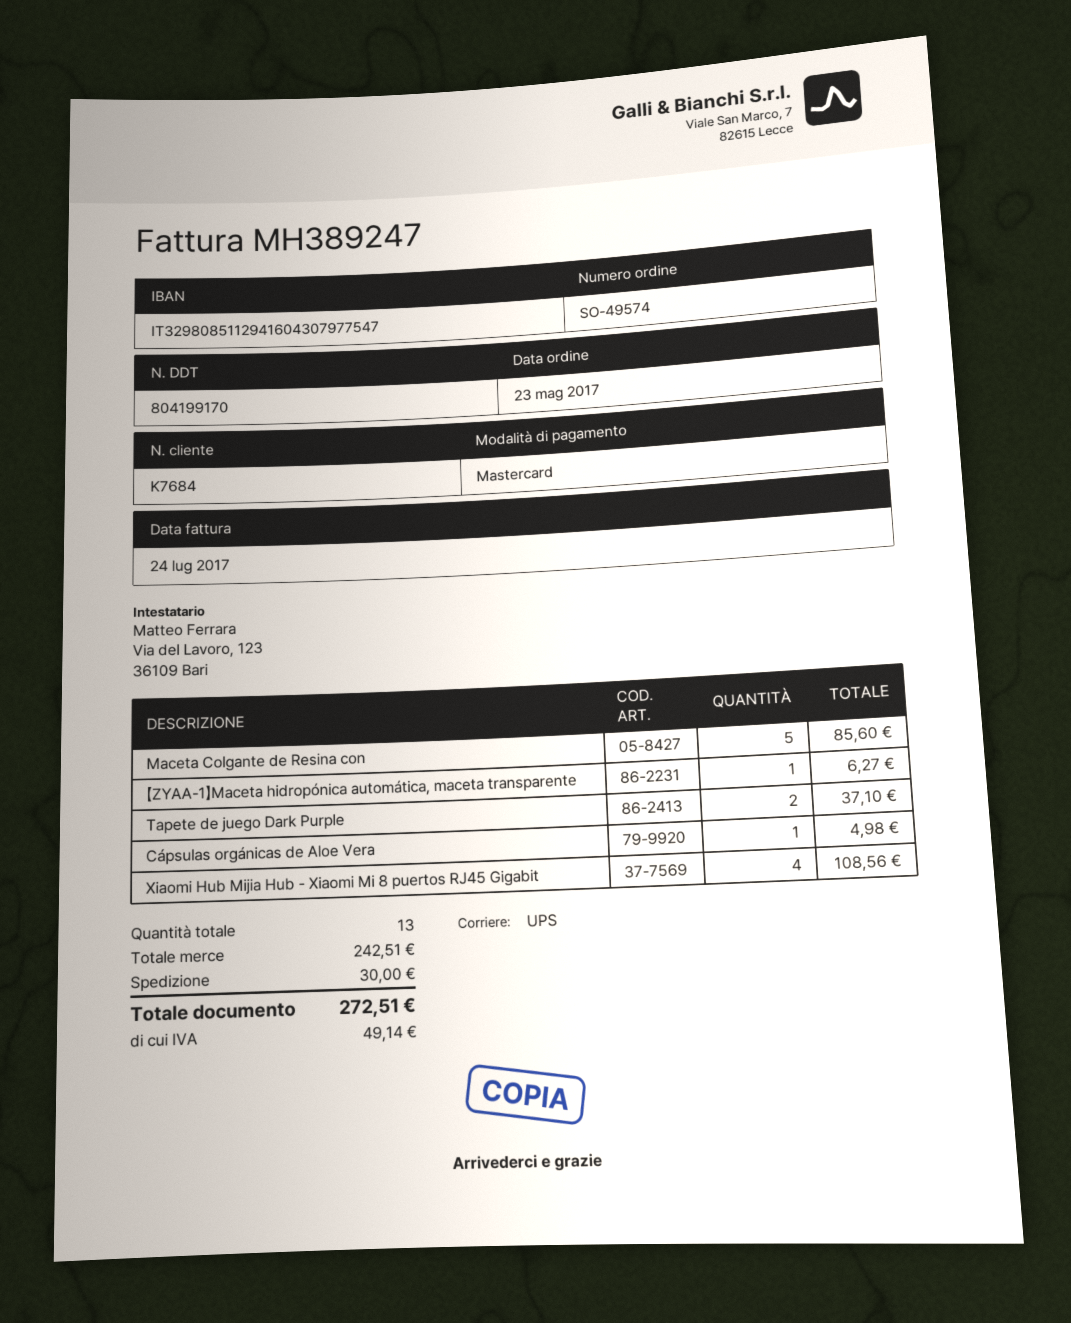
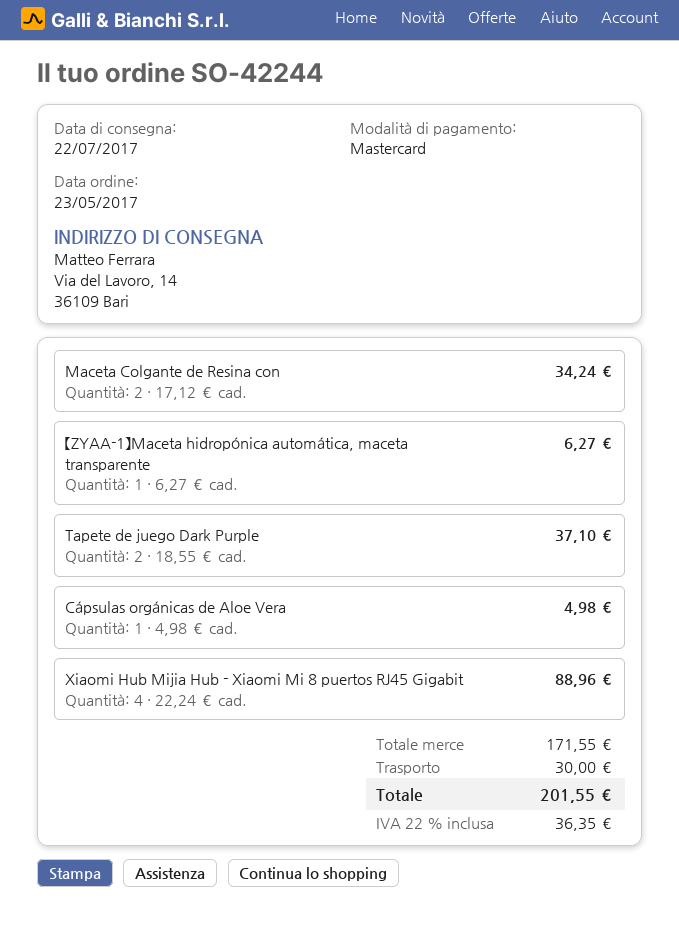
order number: SO-49574 -> SO-42244
Maceta Colgante de Resina con: 5 for 85.60 -> 2 for 34.24
Xiaomi Hub Mijia Hub - Xiaomi Mi 8 puertos RJ45 Gigabit: 4 for 108.56 -> 4 for 88.96
subtotal: 242.51 -> 171.55
tax: 49.14 -> 36.35
total: 272.51 -> 201.55

